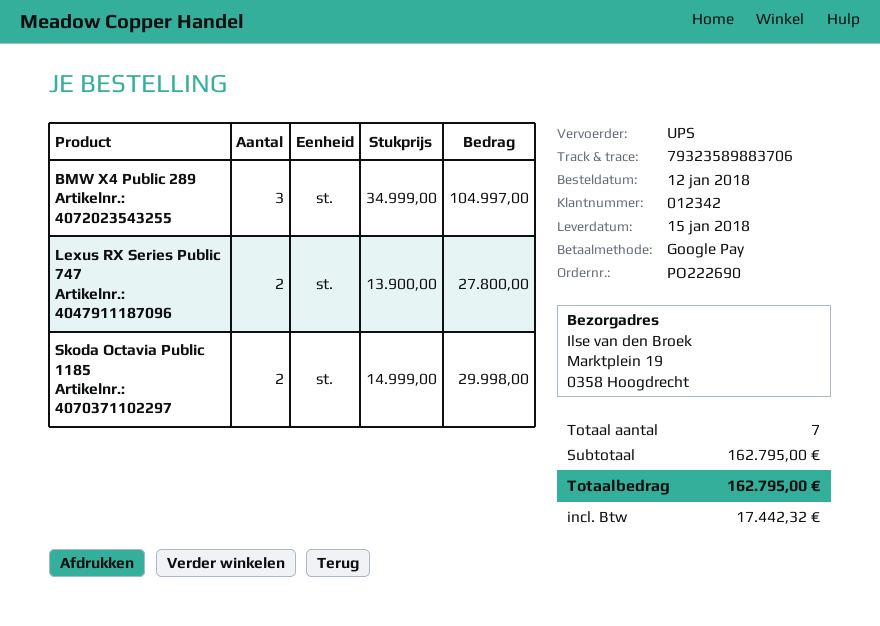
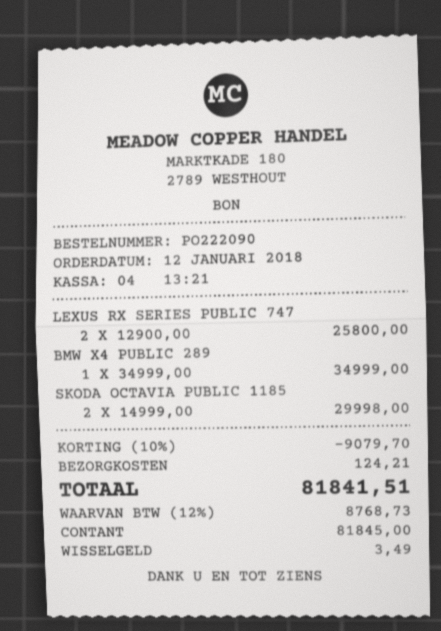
order number: PO222690 -> PO222090
payment method: Google Pay -> cash
BMW X4 Public 289: 3 x 34999.00 = 104997.00 -> 1 x 34999.00 = 34999.00
Lexus RX Series Public 747: 2 x 13900.00 = 27800.00 -> 2 x 12900.00 = 25800.00
discount: none -> 10% = 9079.70
shipping: none -> 124.21
tax: 17442.32 -> 8768.73
total: 162795.00 -> 81841.51

